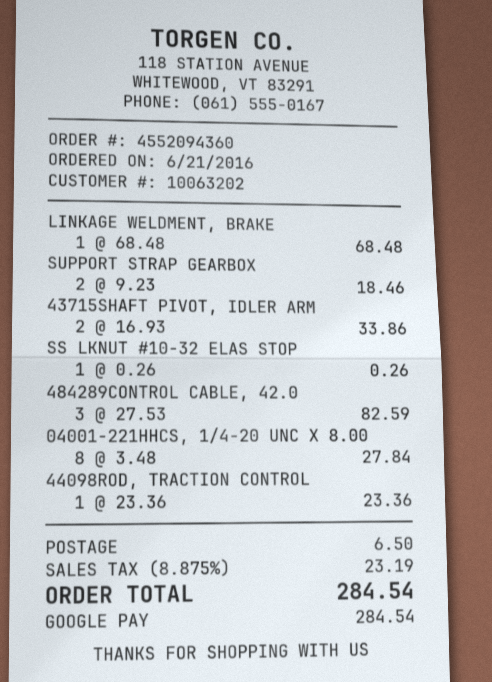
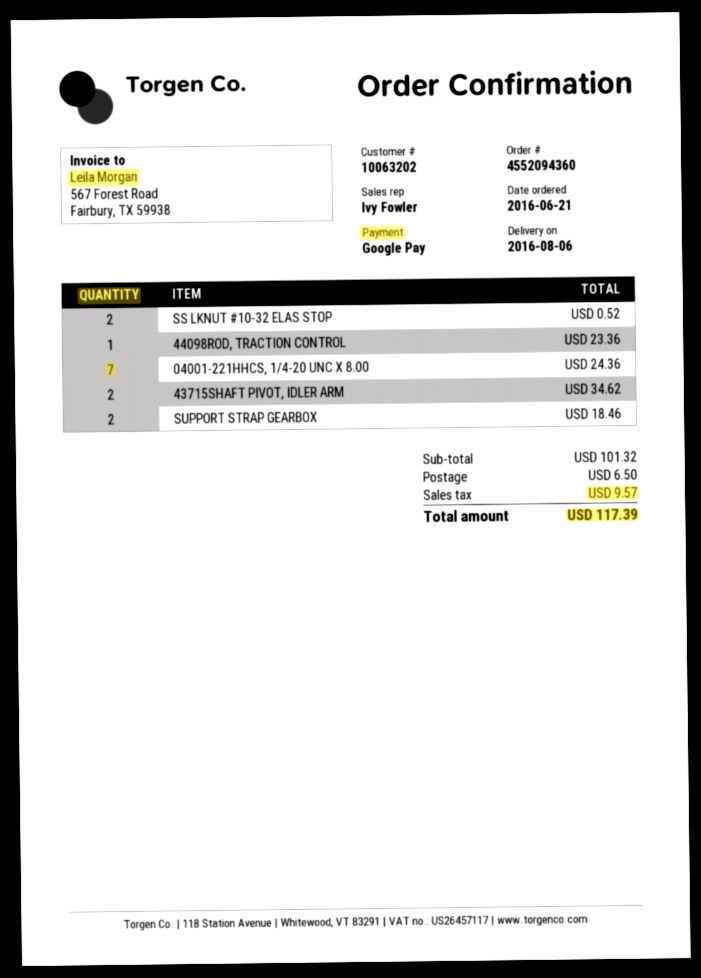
LINKAGE WELDMENT, BRAKE: 1 for 68.48 -> none
43715SHAFT PIVOT, IDLER ARM: 2 for 33.86 -> 2 for 34.62
SS LKNUT #10-32 ELAS STOP: 1 for 0.26 -> 2 for 0.52
484289CONTROL CABLE, 42.0: 3 for 82.59 -> none
04001-221HHCS, 1/4-20 UNC X 8.00: 8 for 27.84 -> 7 for 24.36
tax: 23.19 -> 9.57
total: 284.54 -> 117.39

